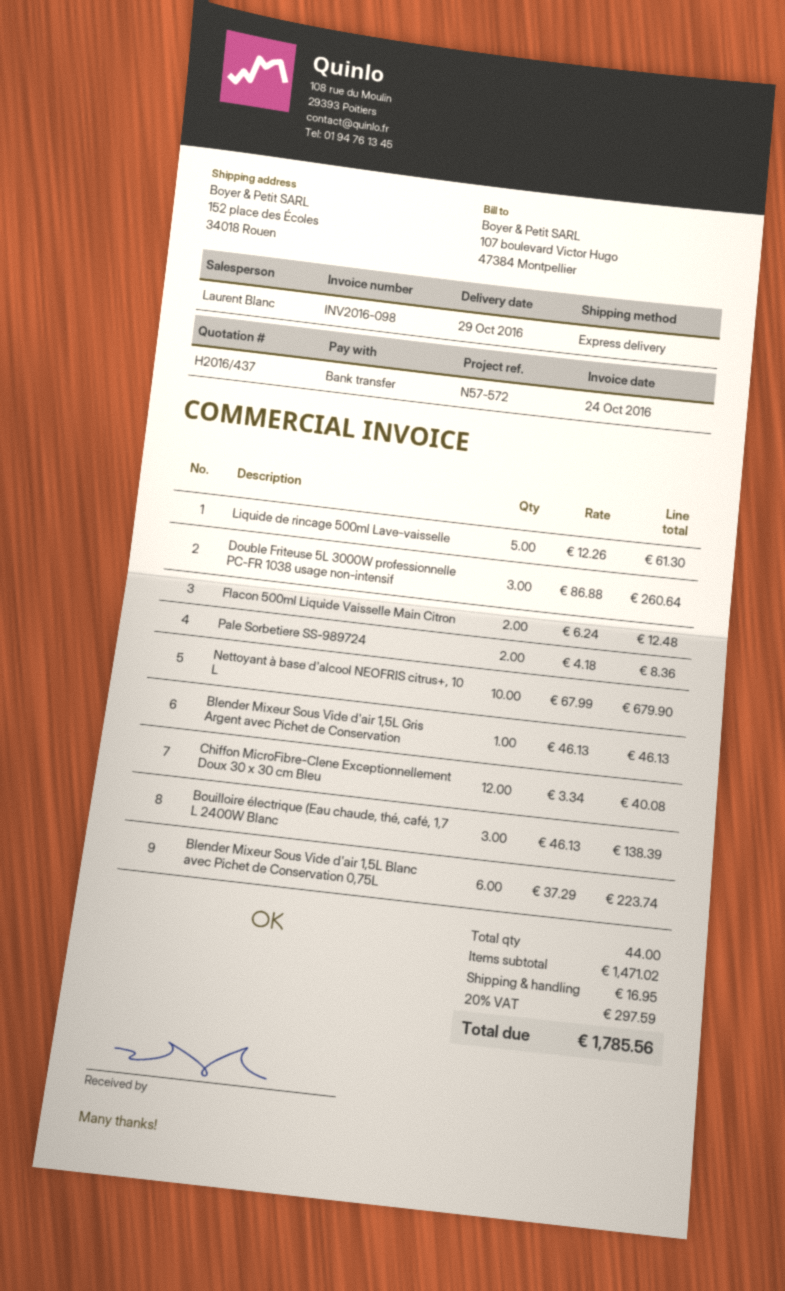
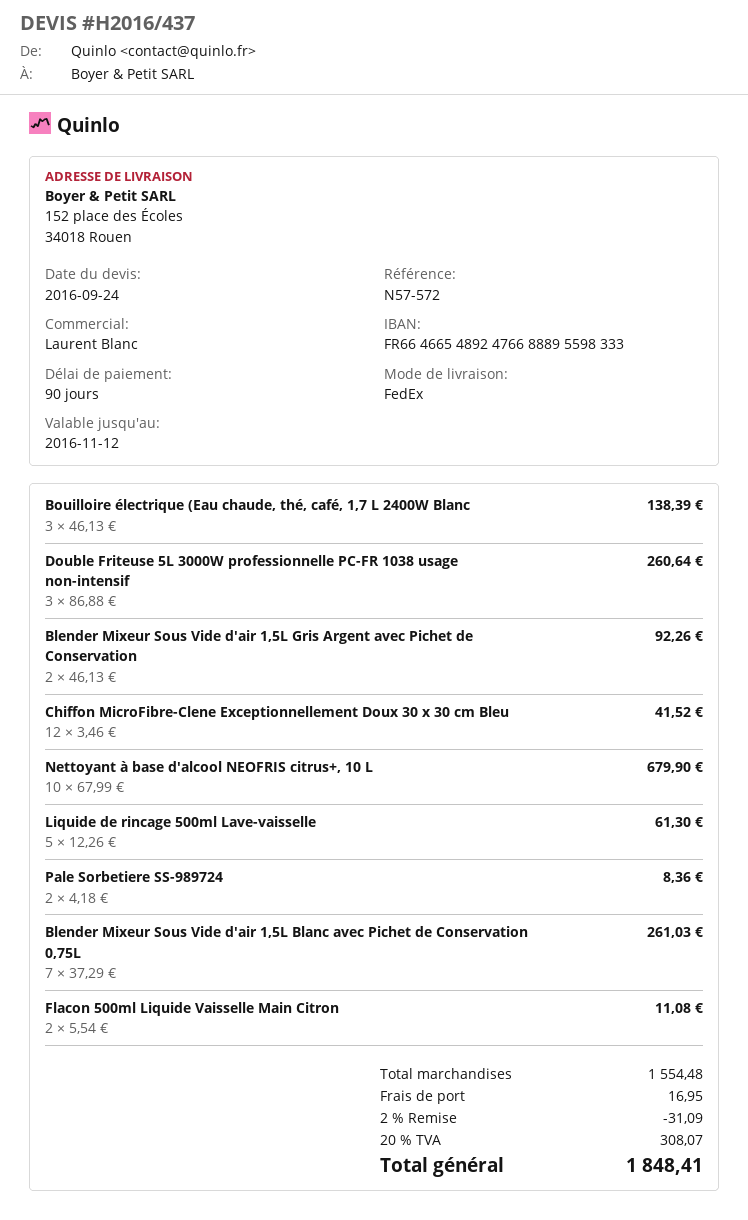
shipping method: express -> FedEx
Flacon 500ml Liquide Vaisselle Main Citron: 2 x 6.24 = 12.48 -> 2 x 5.54 = 11.08
Blender Mixeur Sous Vide d'air 1,5L Gris Argent avec Pichet de Conservation: 1 x 46.13 = 46.13 -> 2 x 46.13 = 92.26
Chiffon MicroFibre-Clene Exceptionnellement Doux 30 x 30 cm Bleu: 12 x 3.34 = 40.08 -> 12 x 3.46 = 41.52
Blender Mixeur Sous Vide d'air 1,5L Blanc avec Pichet de Conservation 0,75L: 6 x 37.29 = 223.74 -> 7 x 37.29 = 261.03
subtotal: 1471.02 -> 1554.48
discount: none -> 2% = 31.09
tax: 20% = 297.59 -> 20% = 308.07
total: 1785.56 -> 1848.41

